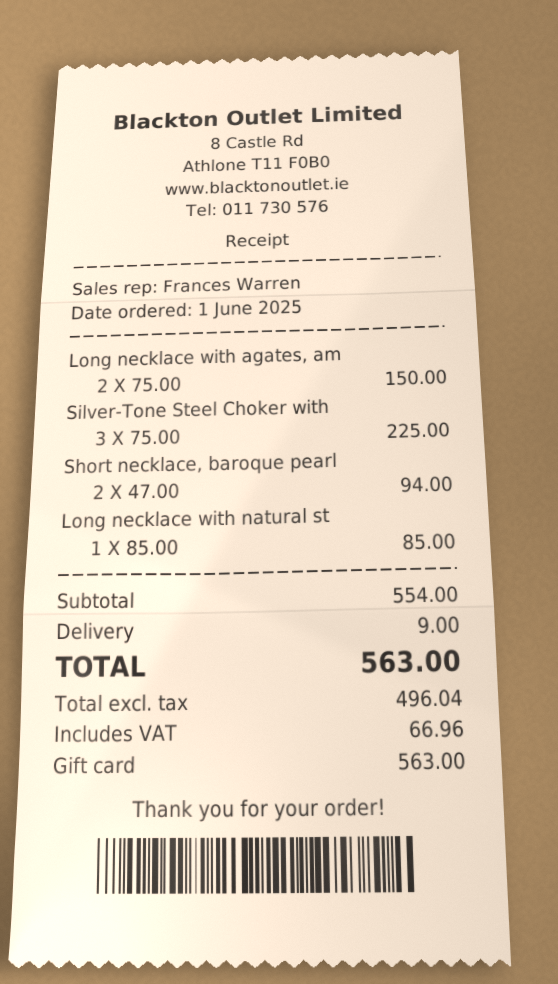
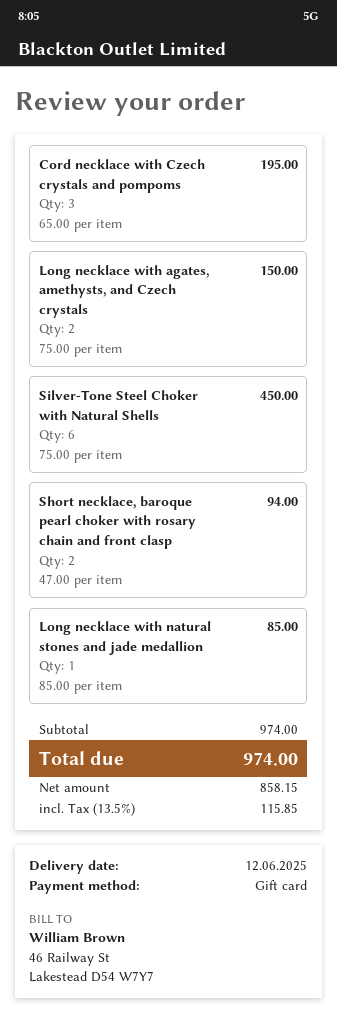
Silver-Tone Steel Choker with: 3 x 75.00 = 225.00 -> 6 x 75.00 = 450.00
Cord necklace with Czech crystals and pompoms: none -> 3 x 65.00 = 195.00
subtotal: 554.00 -> 974.00
shipping: 9.00 -> none
net: 496.04 -> 858.15
tax: 66.96 -> 115.85
total: 563.00 -> 974.00

